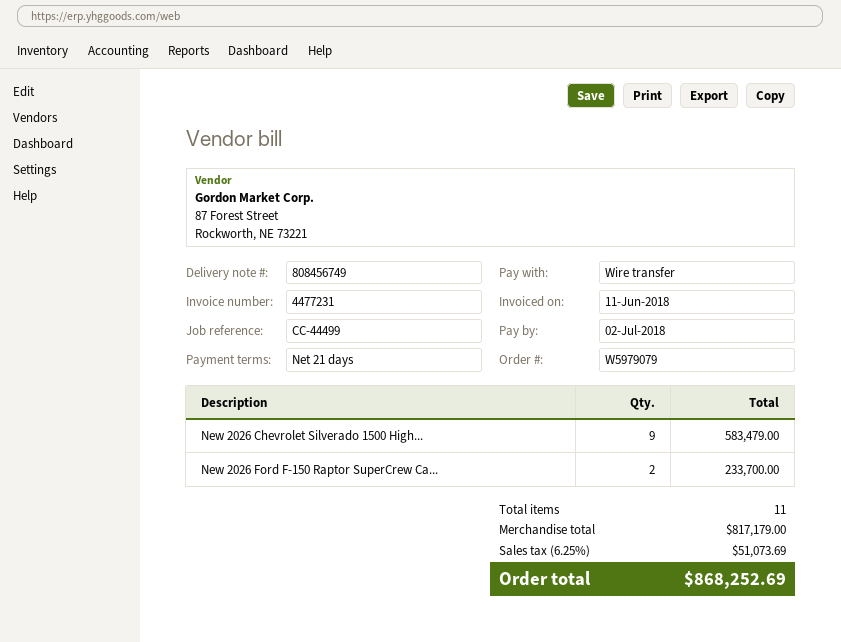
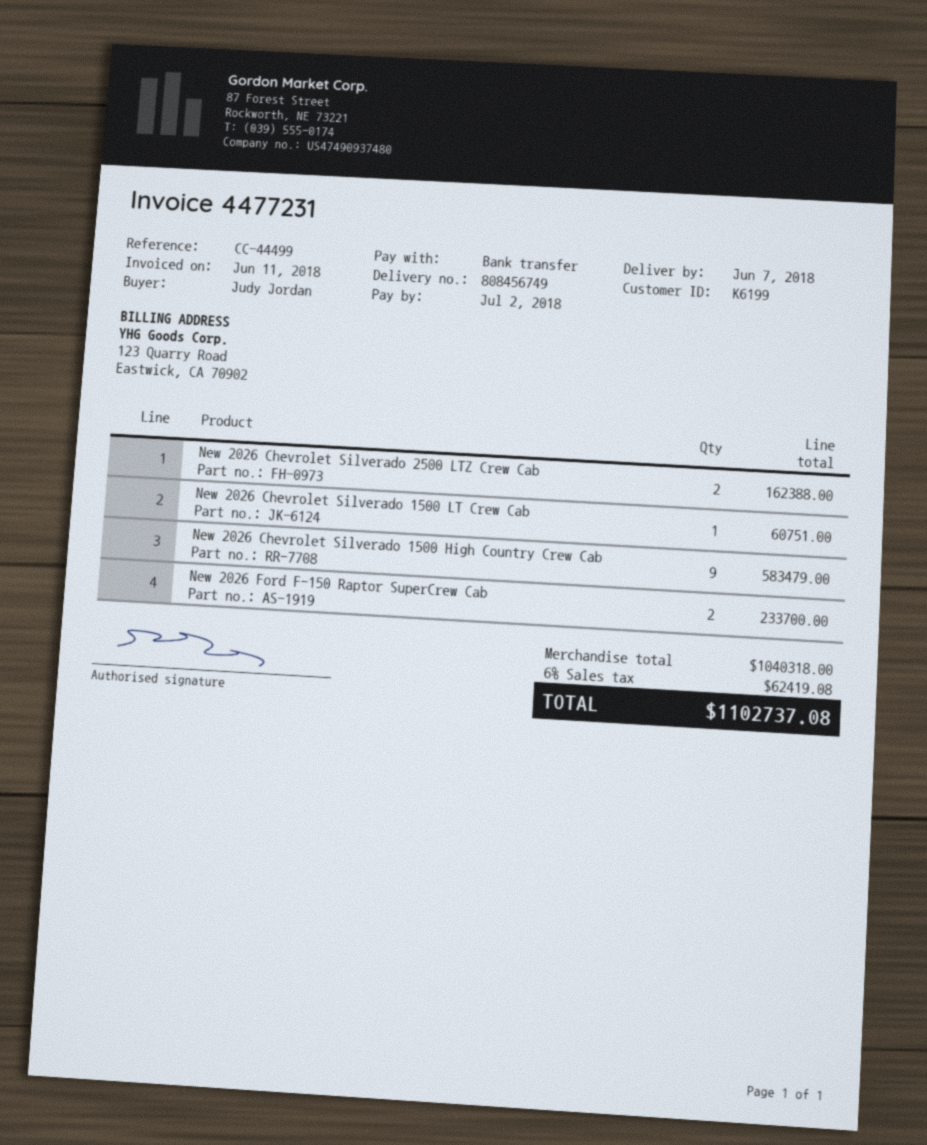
New 2026 Chevrolet Silverado 2500 LTZ Crew Cab: none -> 2 for 162388.00
New 2026 Chevrolet Silverado 1500 LT Crew Cab: none -> 1 for 60751.00
subtotal: 817179.00 -> 1040318.00
tax: 6.25% = 51073.69 -> 6% = 62419.08
total: 868252.69 -> 1102737.08

